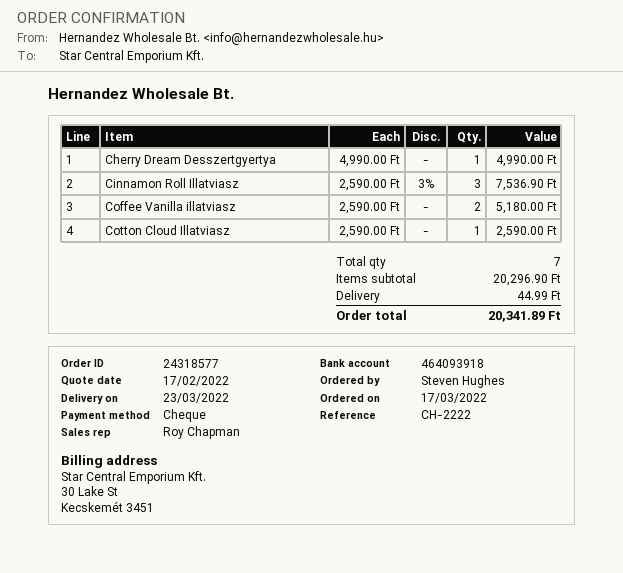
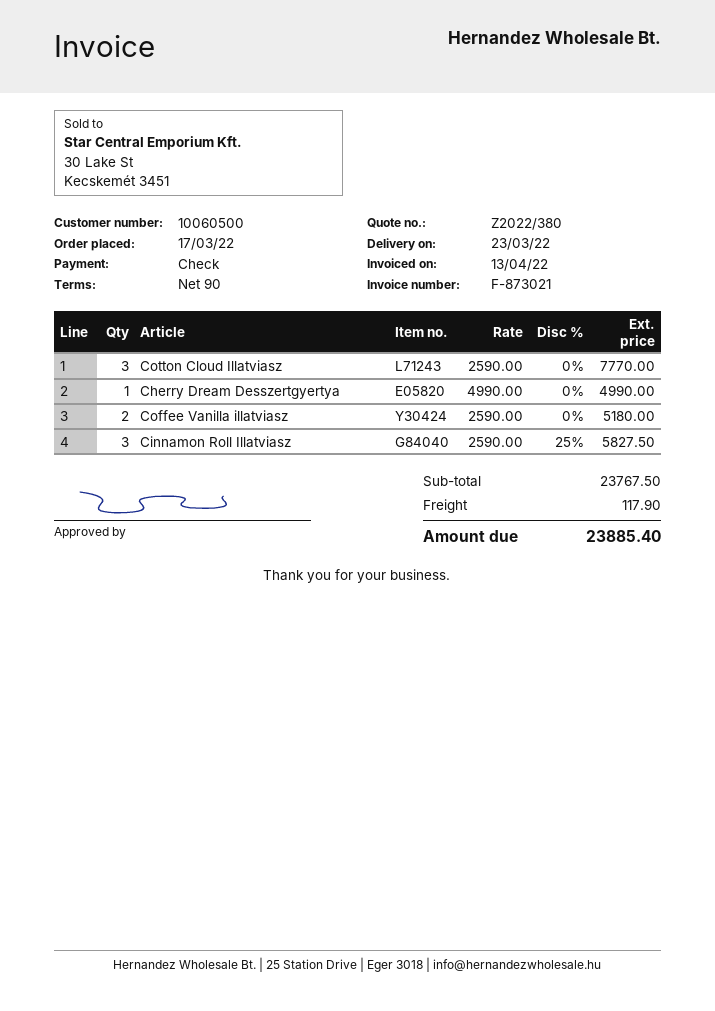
Cinnamon Roll Illatviasz: 3 x 2590.00 - 3% = 7536.90 -> 3 x 2590.00 - 25% = 5827.50
Cotton Cloud Illatviasz: 1 x 2590.00 = 2590.00 -> 3 x 2590.00 = 7770.00
subtotal: 20296.90 -> 23767.50
shipping: 44.99 -> 117.90
total: 20341.89 -> 23885.40

